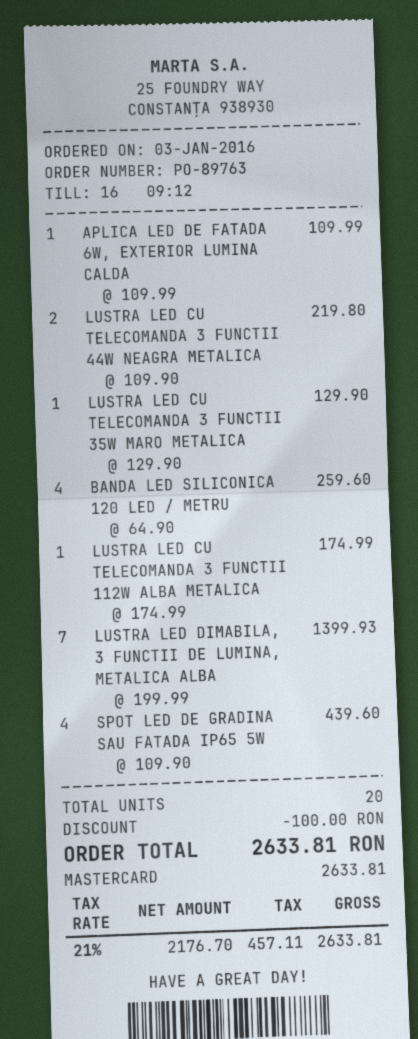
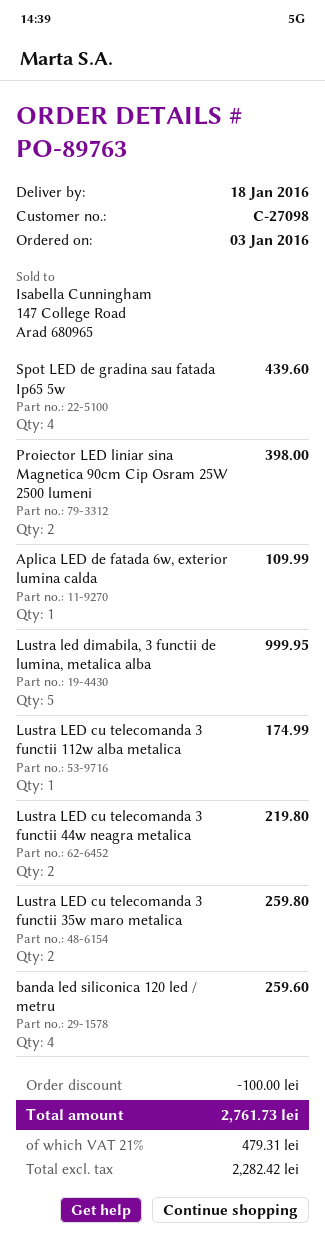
LUSTRA LED CU TELECOMANDA 3 FUNCTII 35W MARO METALICA: 1 for 129.90 -> 2 for 259.80
LUSTRA LED DIMABILA, 3 FUNCTII DE LUMINA, METALICA ALBA: 7 for 1399.93 -> 5 for 999.95
Proiector LED liniar sina Magnetica 90cm Cip Osram 25W 2500 lumeni: none -> 2 for 398.00
net: 2176.70 -> 2282.42
tax: 21% = 457.11 -> 21% = 479.31
total: 2633.81 -> 2761.73

